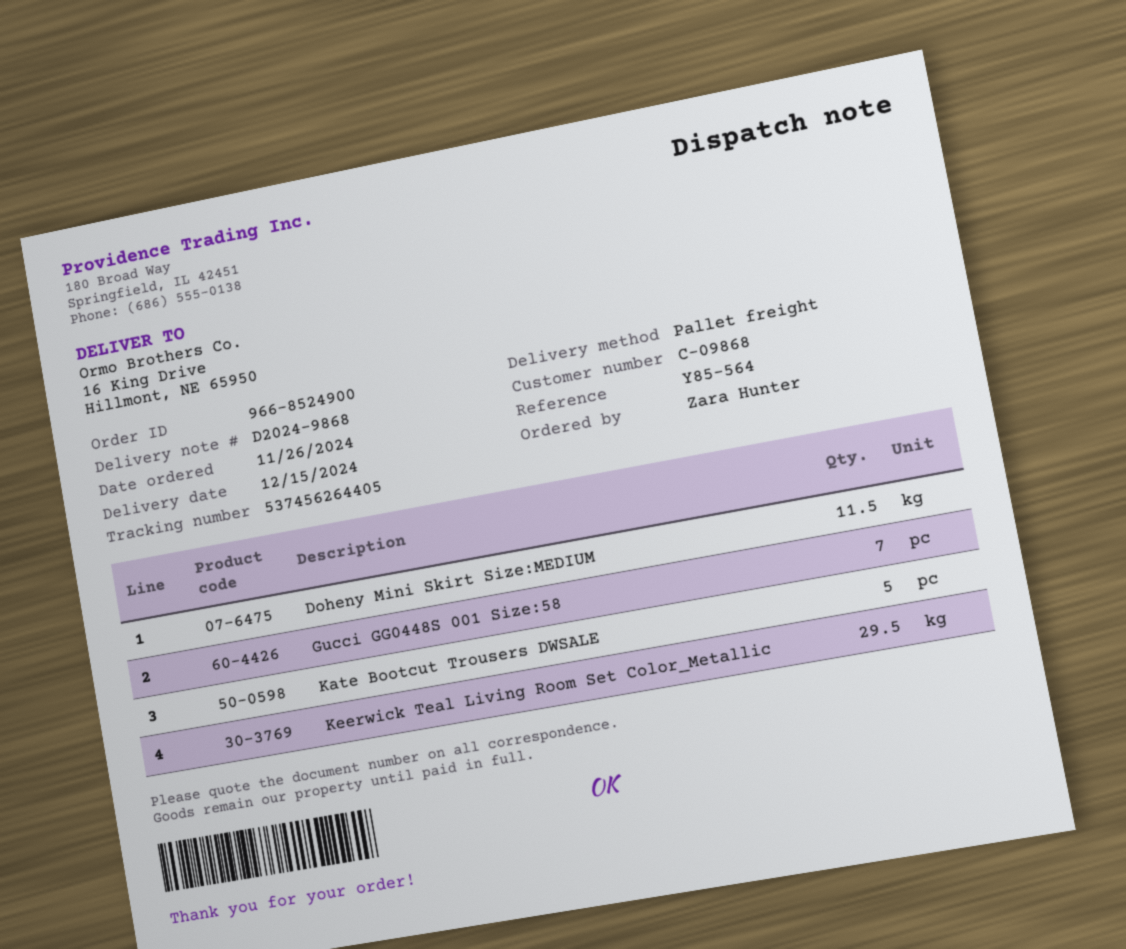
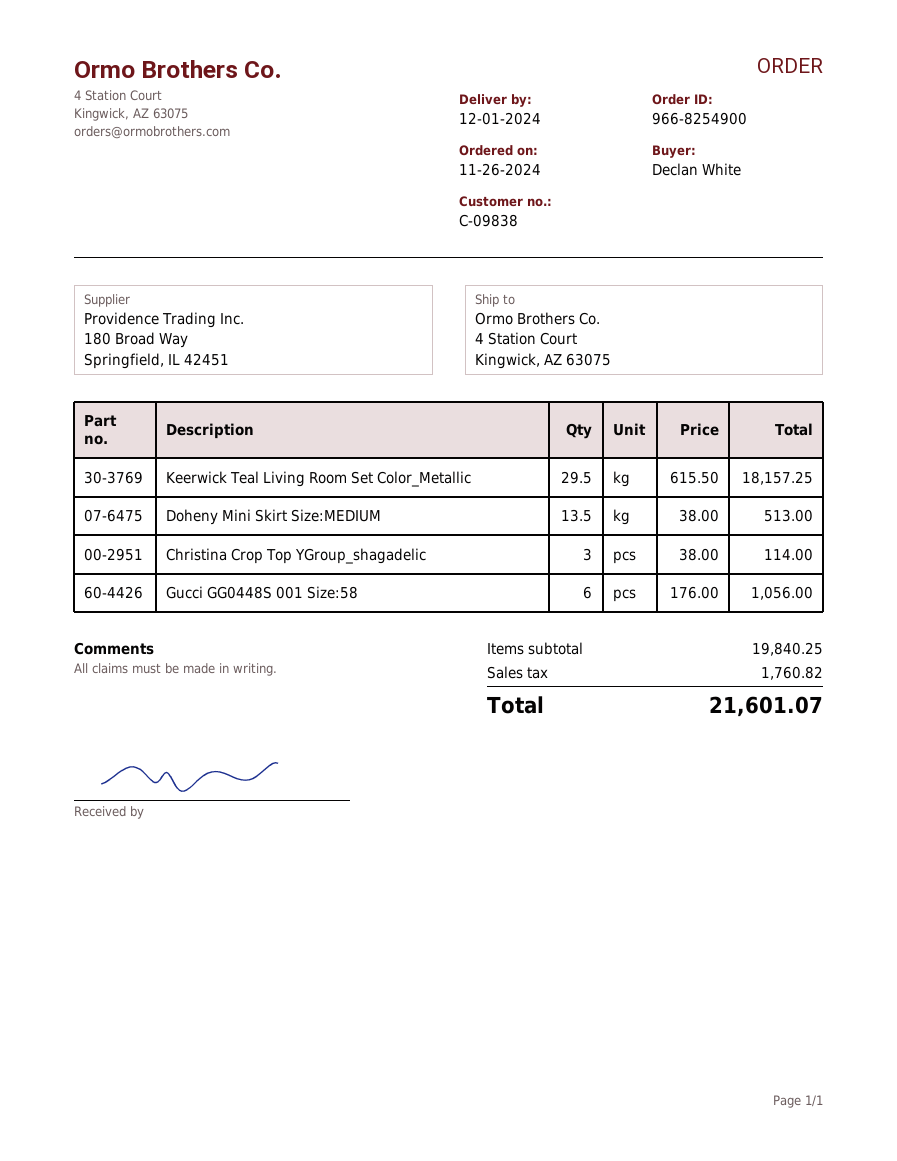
order number: 966-8524900 -> 966-8254900
delivery date: 2024-12-15 -> 2024-12-01
customer number: C-09868 -> C-09838
ordered by: Zara Hunter -> Declan White
ship to: 16 King Drive, Hillmont, NE 65950 -> 4 Station Court, Kingwick, AZ 63075
Doheny Mini Skirt Size:MEDIUM: 11.5 -> 13.5
Gucci GG0448S 001 Size:58: 7 -> 6
Kate Bootcut Trousers DWSALE: 5 -> none
Christina Crop Top YGroup_shagadelic: none -> 3

